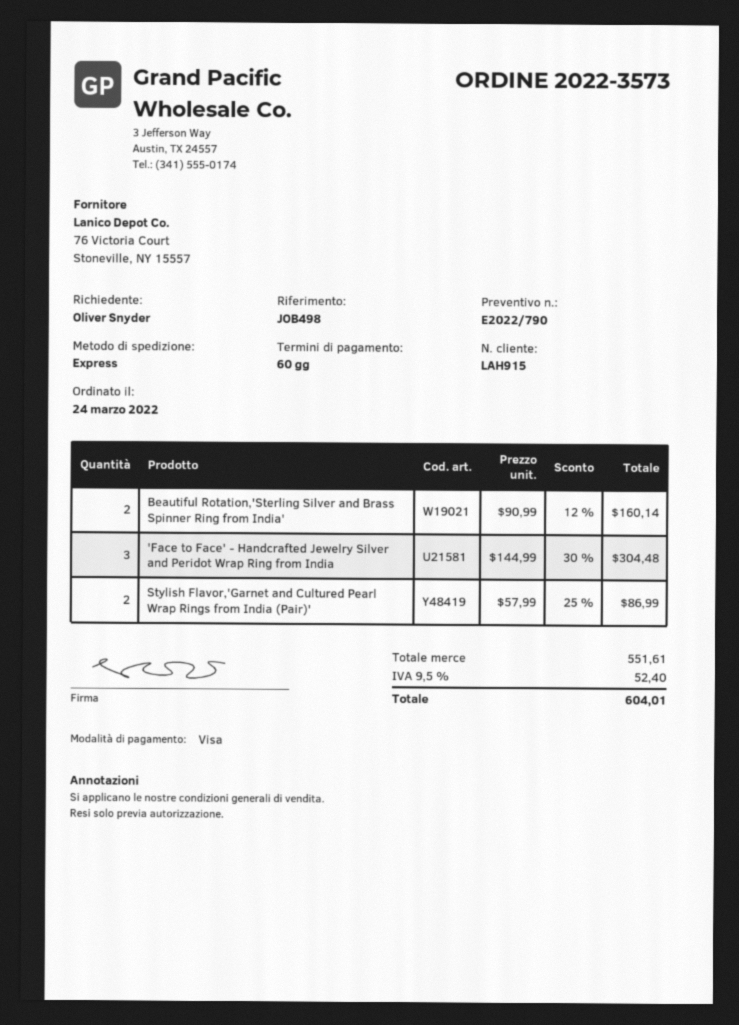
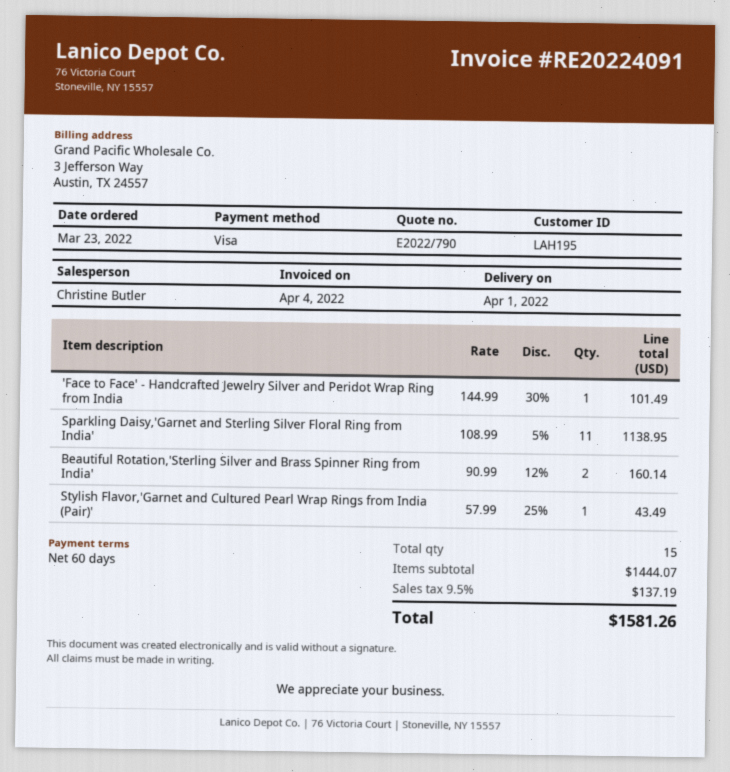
order date: 2022-03-24 -> 2022-03-23
customer number: LAH915 -> LAH195
'Face to Face' - Handcrafted Jewelry Silver and Peridot Wrap Ring from India: 3 x 144.99 - 30% = 304.48 -> 1 x 144.99 - 30% = 101.49
Stylish Flavor,'Garnet and Cultured Pearl Wrap Rings from India (Pair)': 2 x 57.99 - 25% = 86.99 -> 1 x 57.99 - 25% = 43.49
Sparkling Daisy,'Garnet and Sterling Silver Floral Ring from India': none -> 11 x 108.99 - 5% = 1138.95
subtotal: 551.61 -> 1444.07
tax: 9.5% = 52.40 -> 9.5% = 137.19
total: 604.01 -> 1581.26

